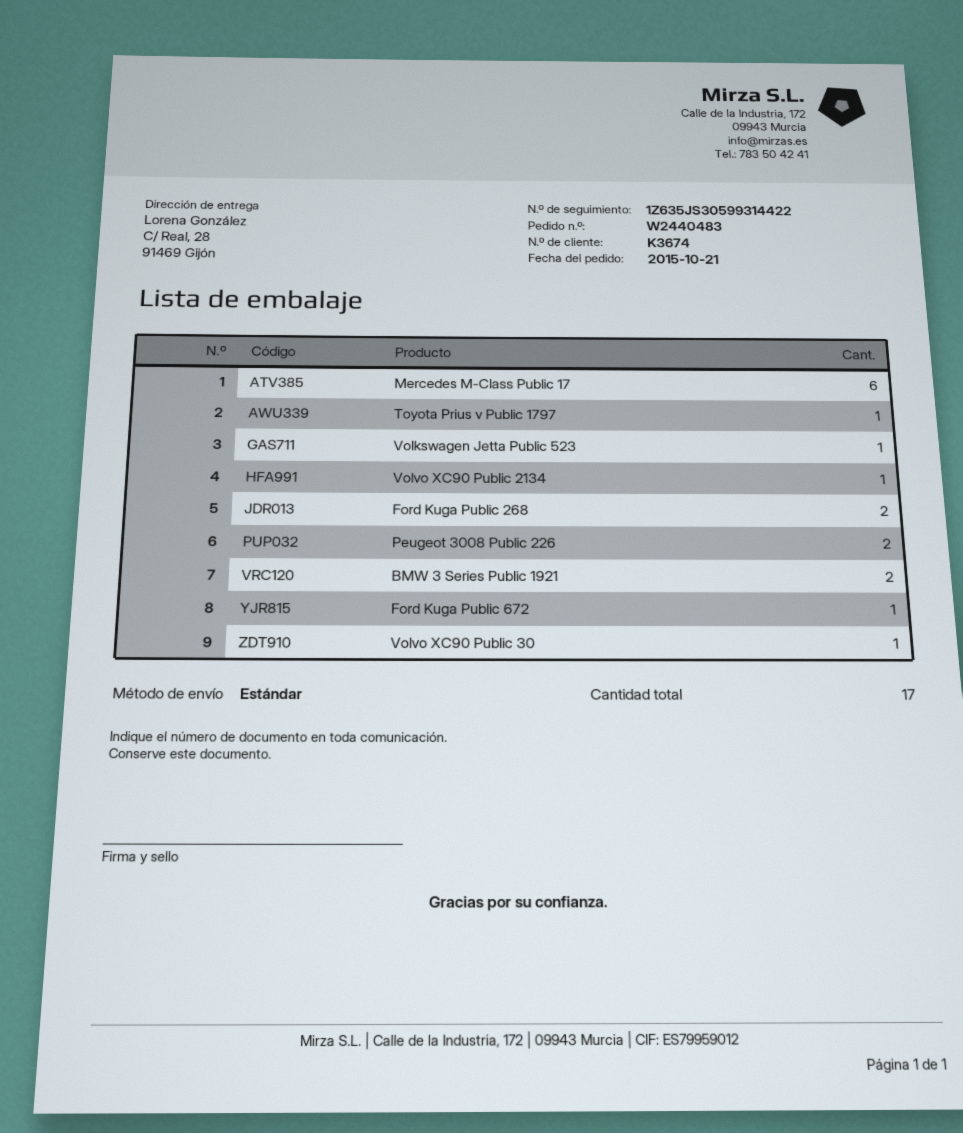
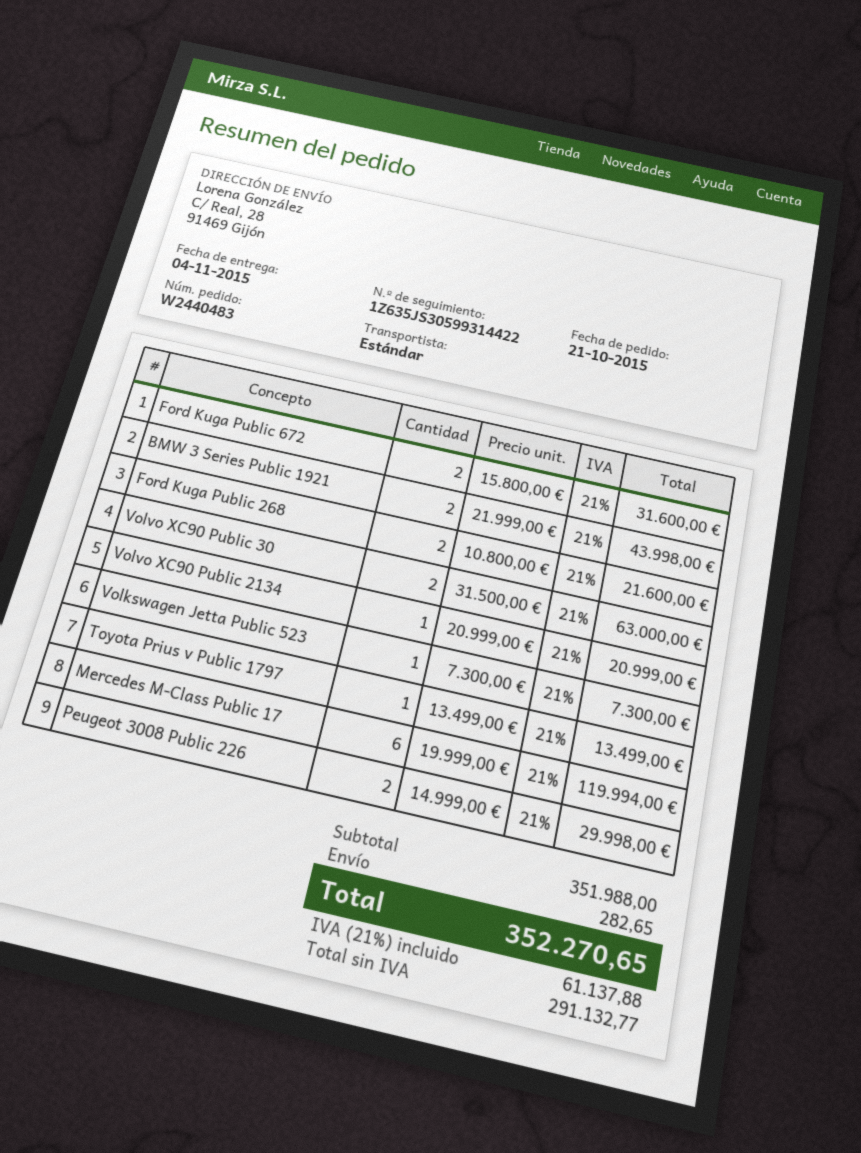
Ford Kuga Public 672: 1 -> 2
Volvo XC90 Public 30: 1 -> 2

